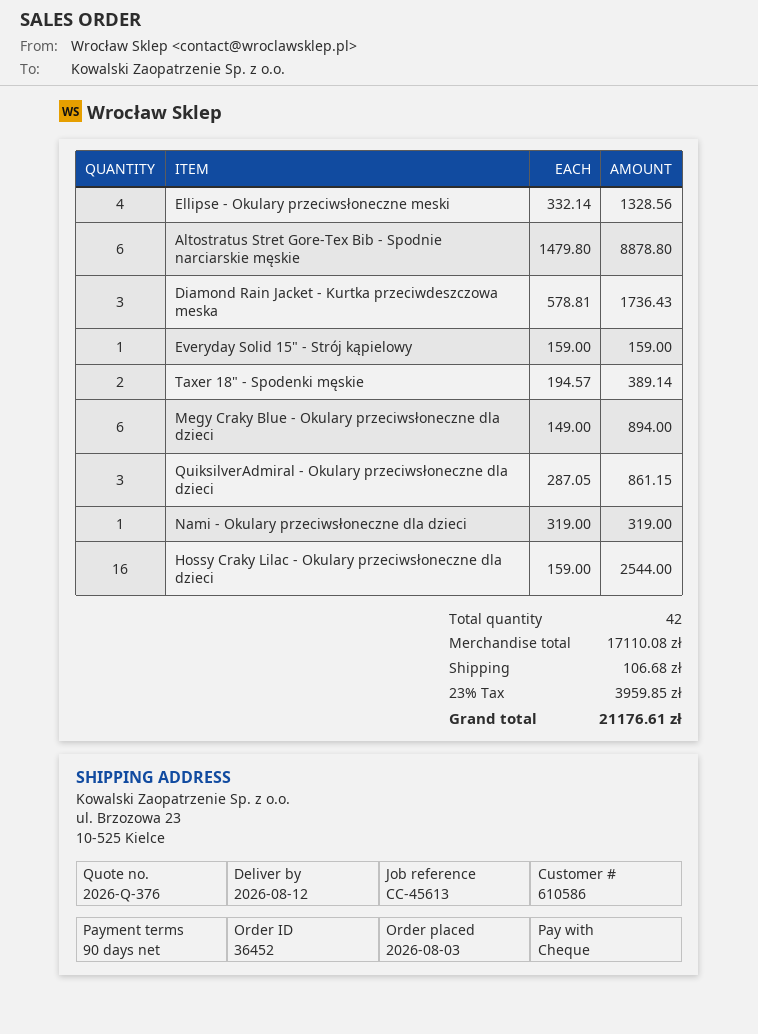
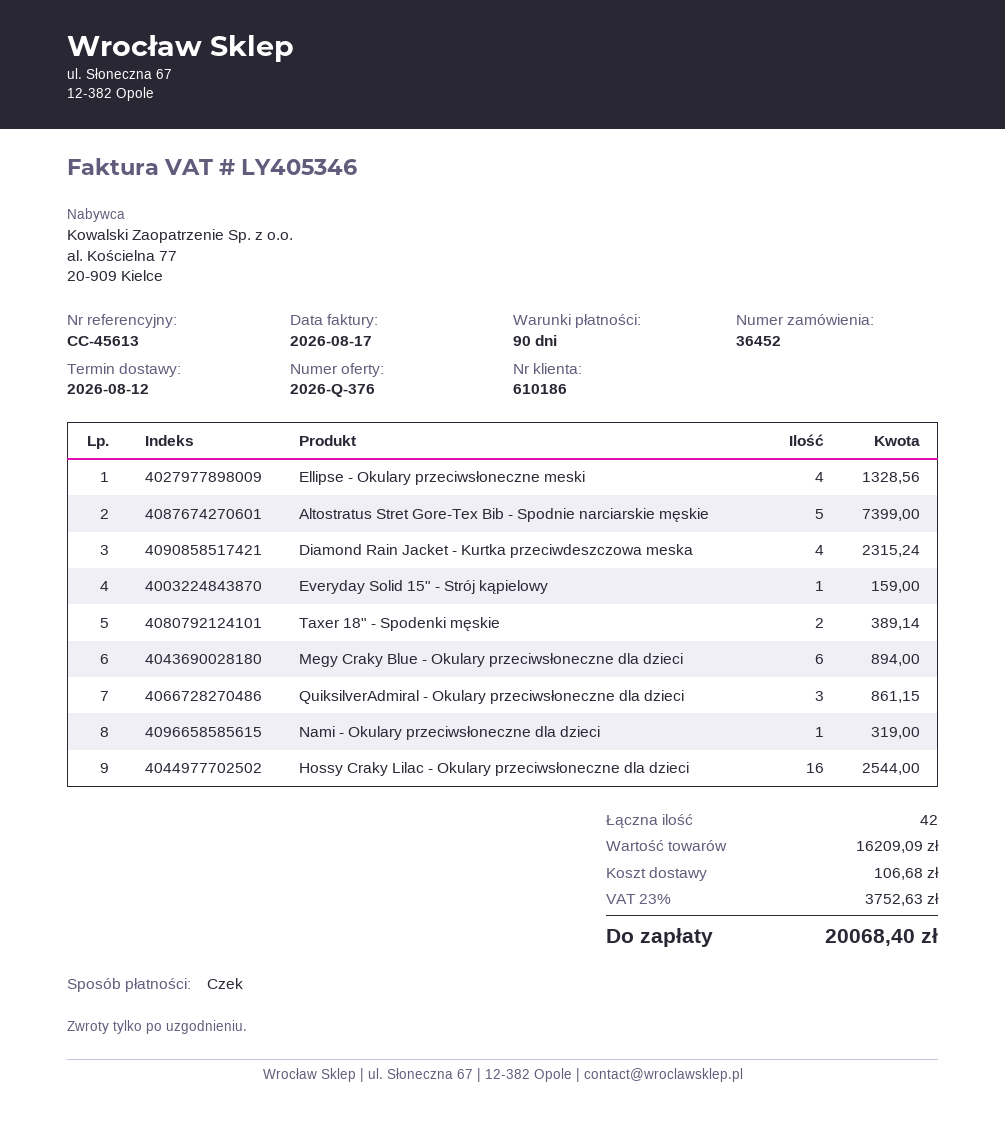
customer number: 610586 -> 610186
Altostratus Stret Gore-Tex Bib - Spodnie narciarskie męskie: 6 for 8878.80 -> 5 for 7399.00
Diamond Rain Jacket - Kurtka przeciwdeszczowa meska: 3 for 1736.43 -> 4 for 2315.24
subtotal: 17110.08 -> 16209.09
tax: 23% = 3959.85 -> 23% = 3752.63
total: 21176.61 -> 20068.40

